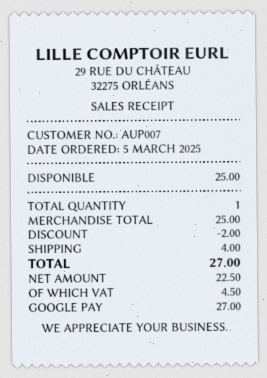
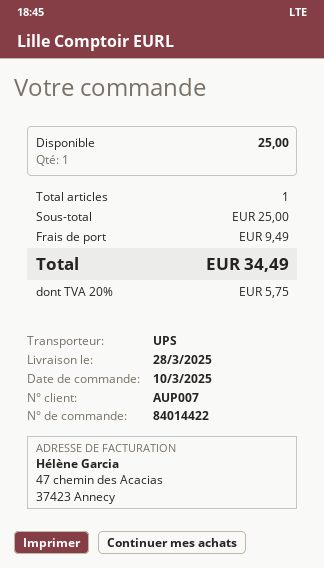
order date: 2025-03-05 -> 2025-03-10
discount: 2.00 -> none
shipping: 4.00 -> 9.49
tax: 4.50 -> 5.75
total: 27.00 -> 34.49

